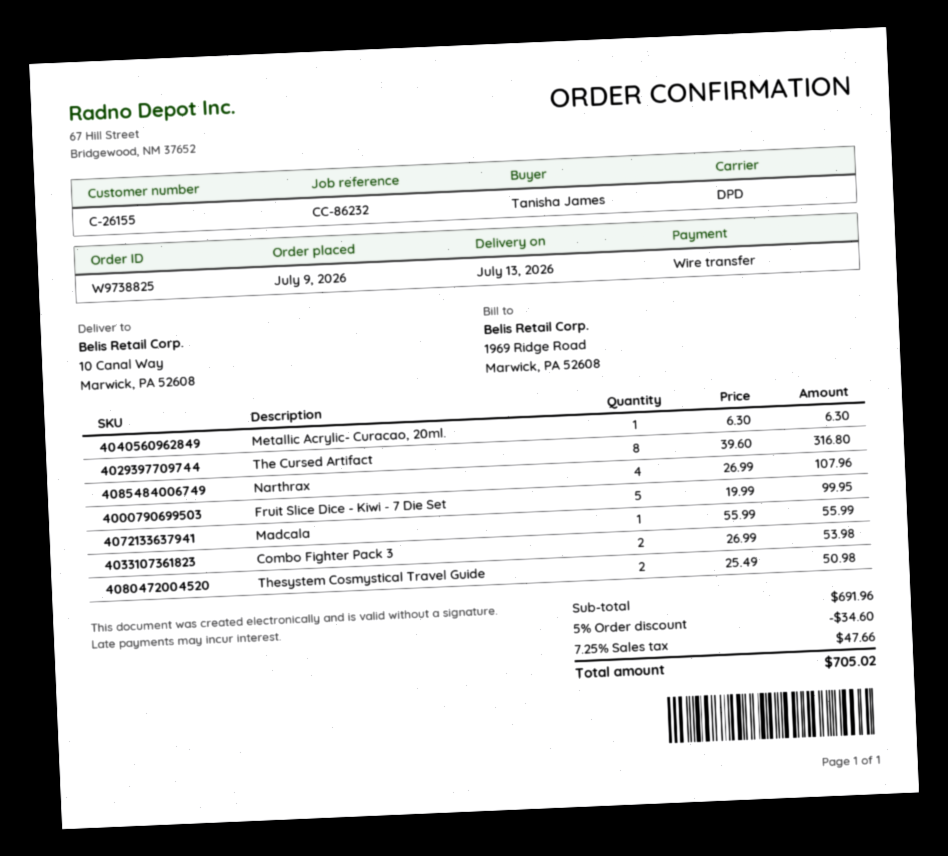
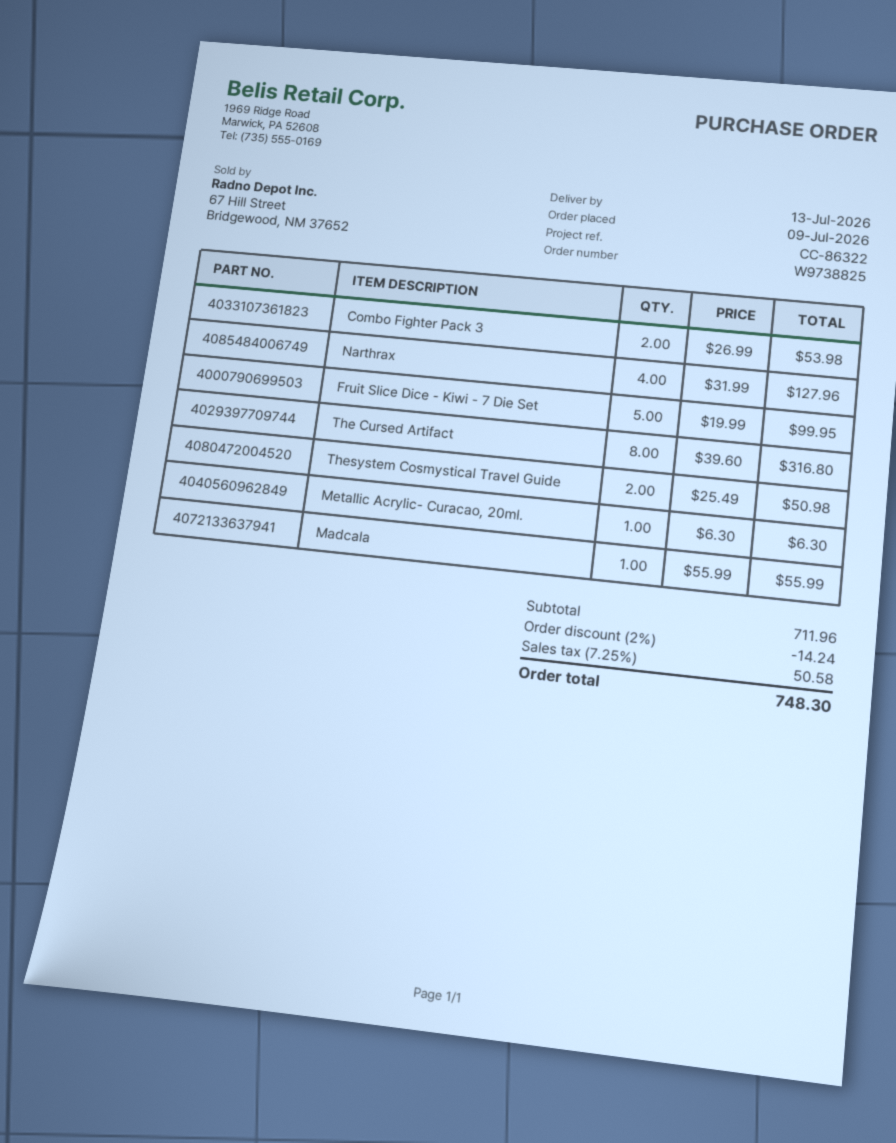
reference: CC-86232 -> CC-86322
Narthrax: 4 x 26.99 = 107.96 -> 4 x 31.99 = 127.96
subtotal: 691.96 -> 711.96
discount: 5% = 34.60 -> 2% = 14.24
tax: 7.25% = 47.66 -> 7.25% = 50.58
total: 705.02 -> 748.30

